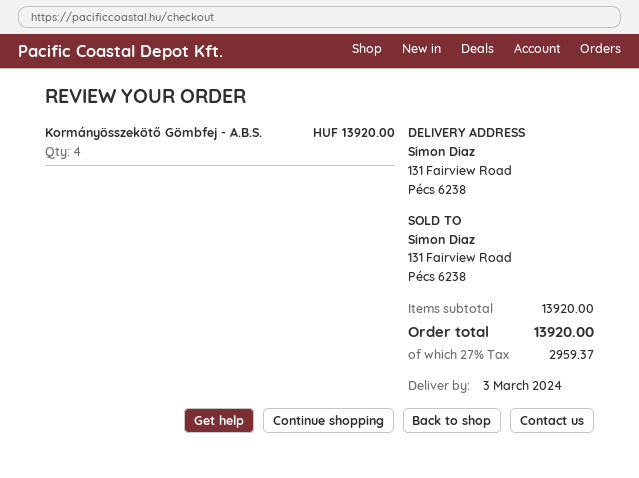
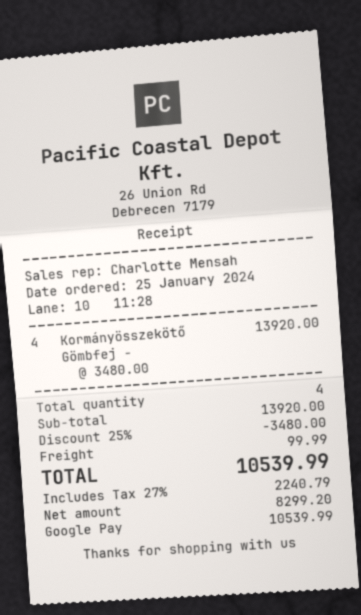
discount: none -> 25% = 3480.00
shipping: none -> 99.99
tax: 27% = 2959.37 -> 27% = 2240.79
total: 13920.00 -> 10539.99

